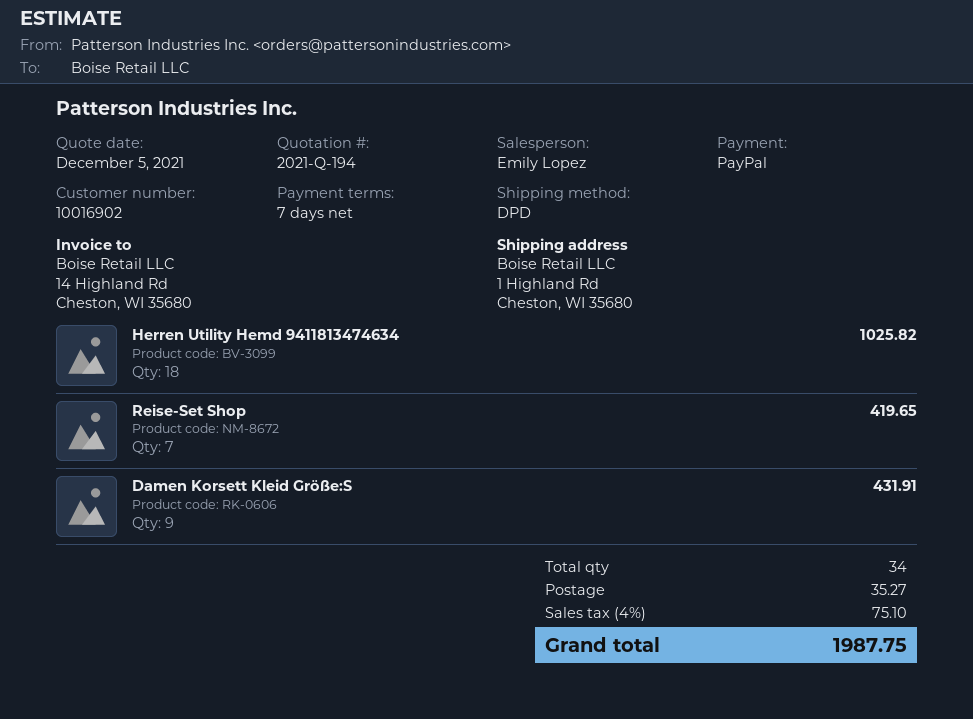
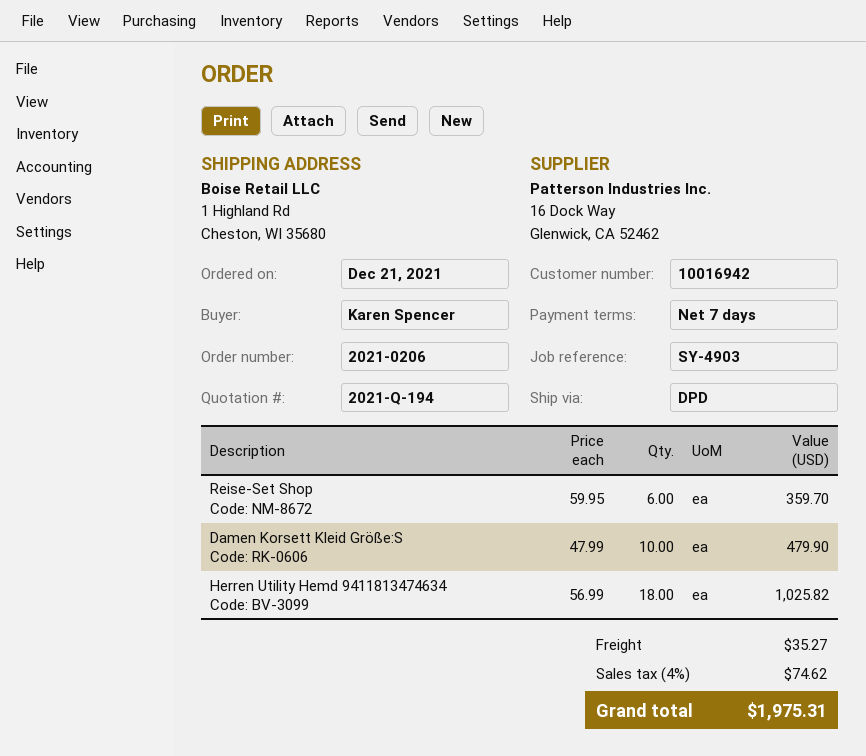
customer number: 10016902 -> 10016942
Reise-Set Shop: 7 for 419.65 -> 6 for 359.70
Damen Korsett Kleid Größe:S: 9 for 431.91 -> 10 for 479.90
tax: 4% = 75.10 -> 4% = 74.62
total: 1987.75 -> 1975.31

